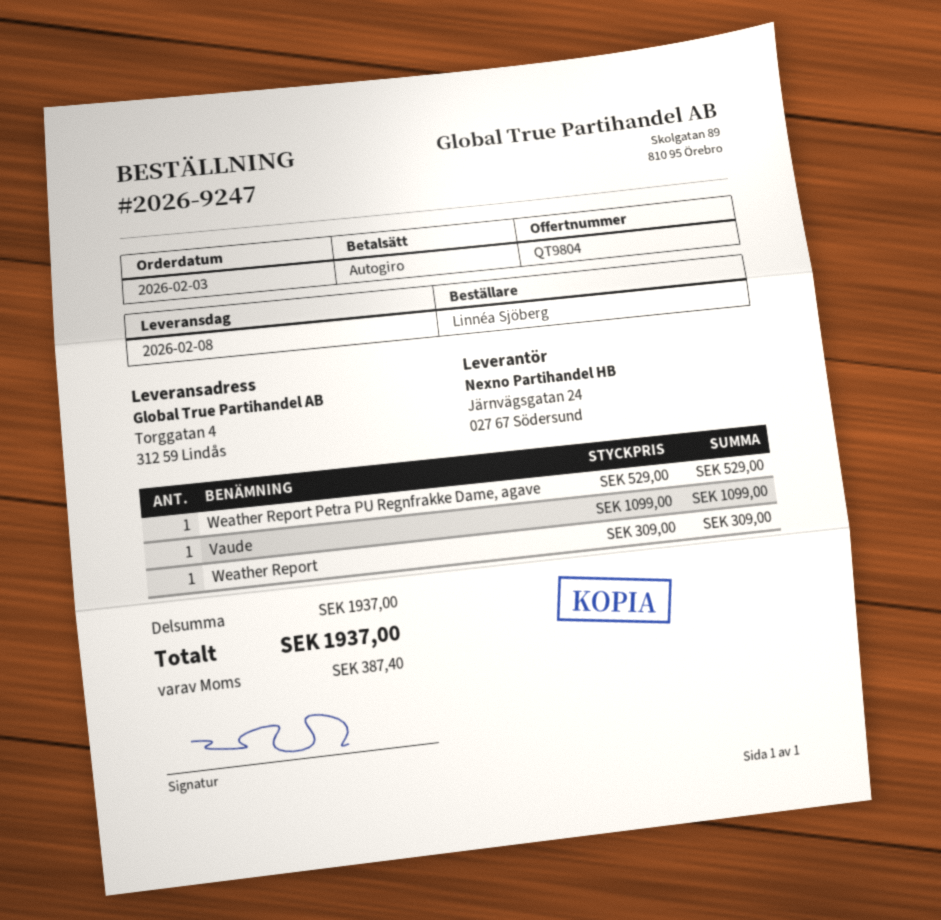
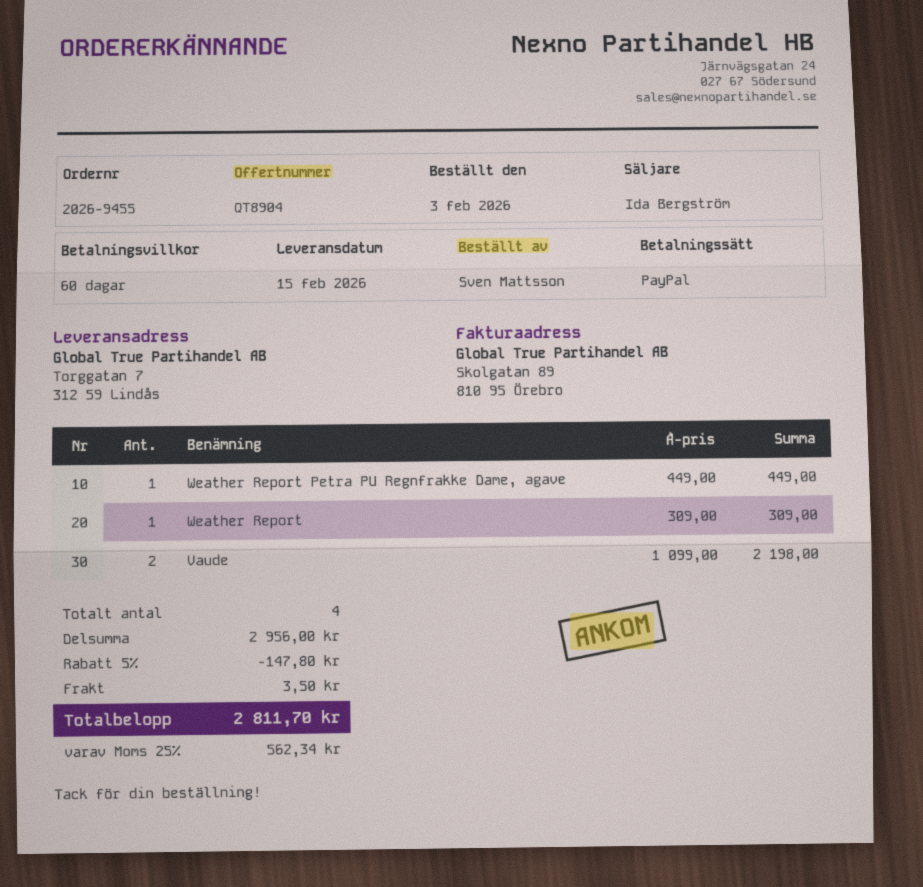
quote number: QT9804 -> QT8904
order number: 2026-9247 -> 2026-9455
delivery date: 2026-02-08 -> 2026-02-15
ordered by: Linnéa Sjöberg -> Sven Mattsson
payment method: direct debit -> PayPal
ship to: Torggatan 4, 312 59 Lindås -> Torggatan 7, 312 59 Lindås
Weather Report Petra PU Regnfrakke Dame, agave: 1 x 529.00 = 529.00 -> 1 x 449.00 = 449.00
Vaude: 1 x 1099.00 = 1099.00 -> 2 x 1099.00 = 2198.00
subtotal: 1937.00 -> 2956.00
discount: none -> 5% = 147.80
shipping: none -> 3.50
tax: 387.40 -> 562.34
total: 1937.00 -> 2811.70

